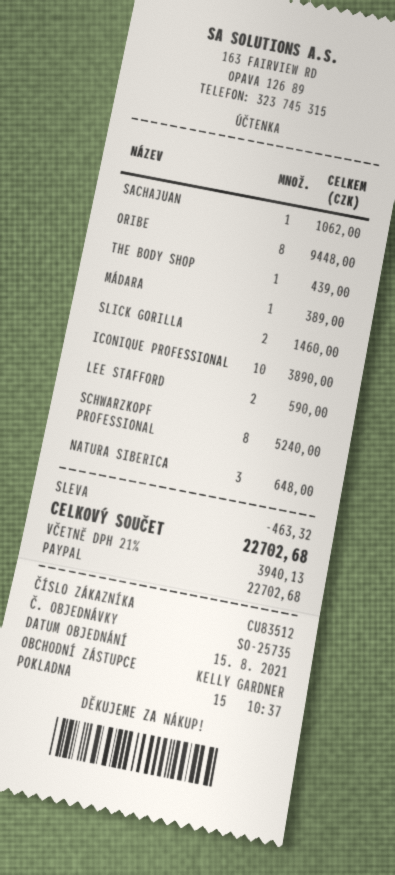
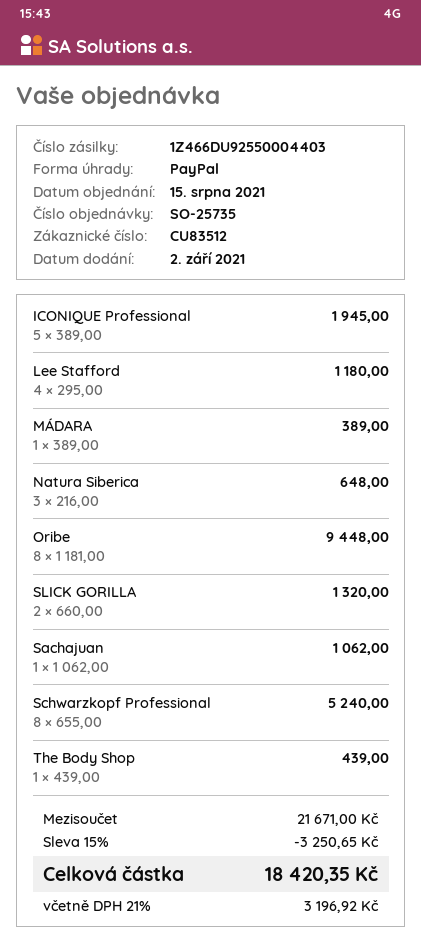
SLICK GORILLA: 2 for 1460.00 -> 2 for 1320.00
ICONIQUE PROFESSIONAL: 10 for 3890.00 -> 5 for 1945.00
LEE STAFFORD: 2 for 590.00 -> 4 for 1180.00
discount: 463.32 -> 3250.65
tax: 21% = 3940.13 -> 21% = 3196.92
total: 22702.68 -> 18420.35

